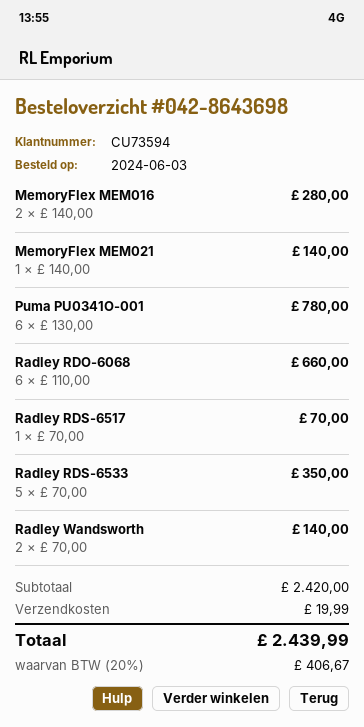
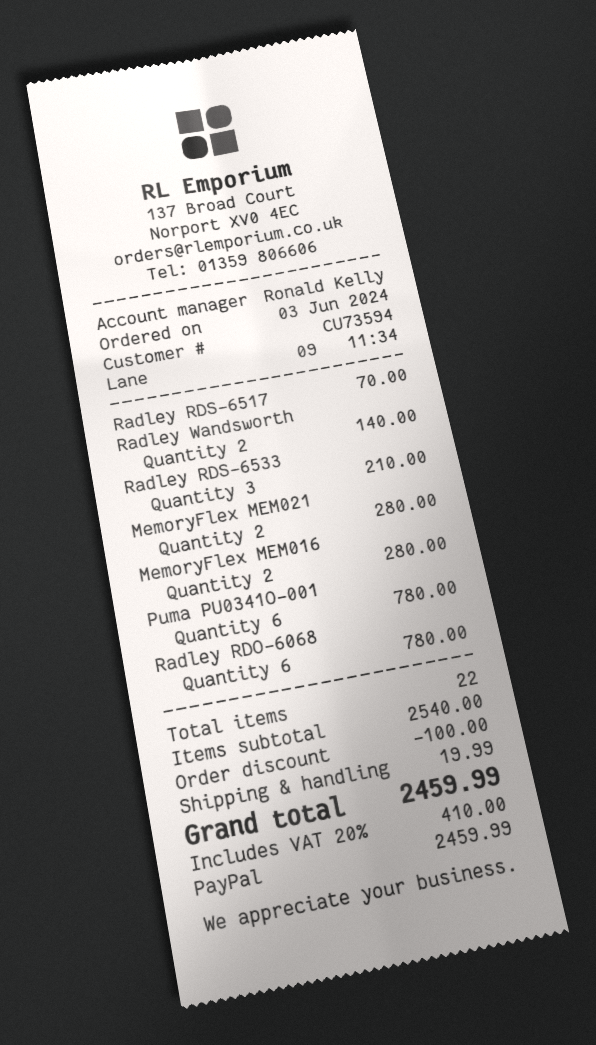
MemoryFlex MEM021: 1 for 140.00 -> 2 for 280.00
Radley RDO-6068: 6 for 660.00 -> 6 for 780.00
Radley RDS-6533: 5 for 350.00 -> 3 for 210.00
subtotal: 2420.00 -> 2540.00
discount: none -> 100.00
tax: 20% = 406.67 -> 20% = 410.00
total: 2439.99 -> 2459.99

